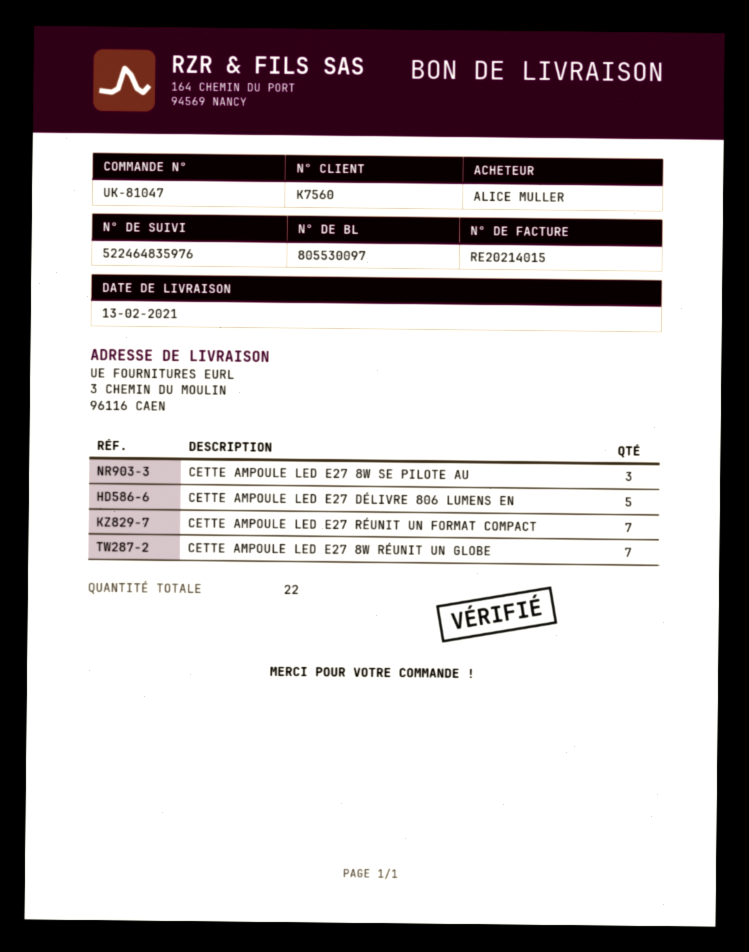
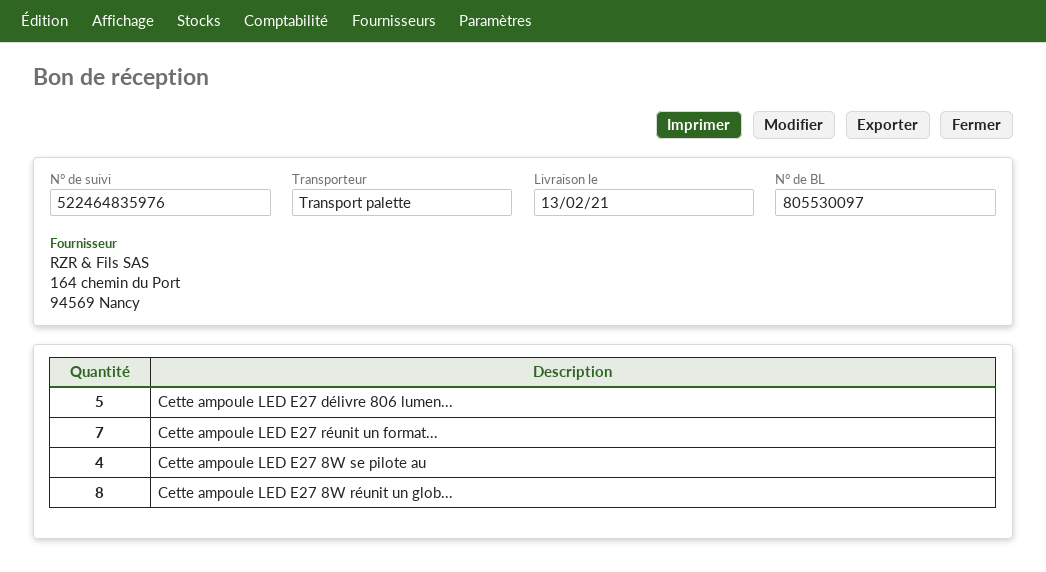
CETTE AMPOULE LED E27 8W SE PILOTE AU: 3 -> 4
CETTE AMPOULE LED E27 8W RÉUNIT UN GLOBE: 7 -> 8

